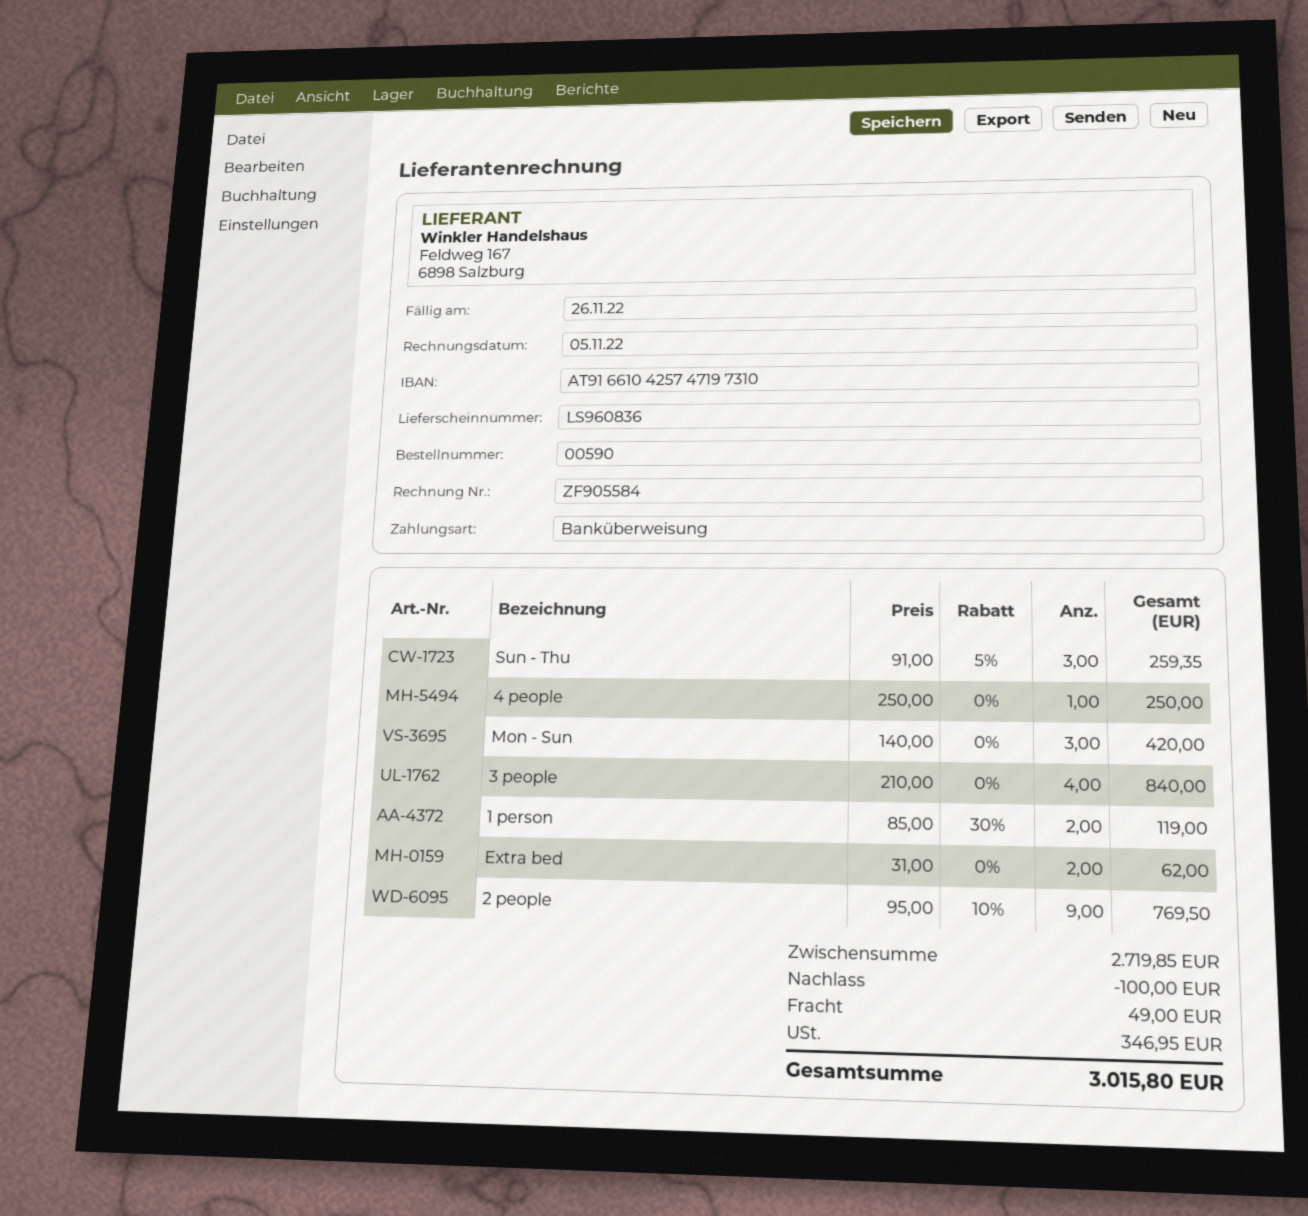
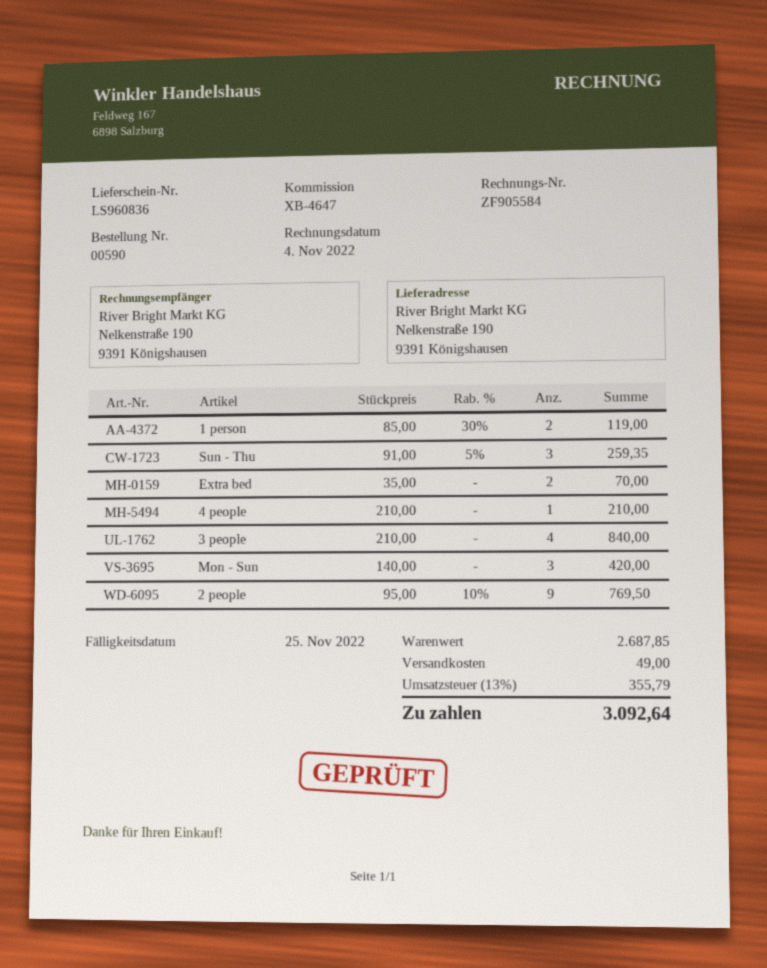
invoice date: 2022-11-05 -> 2022-11-04
due date: 2022-11-26 -> 2022-11-25
4 people: 1 x 250.00 = 250.00 -> 1 x 210.00 = 210.00
Extra bed: 2 x 31.00 = 62.00 -> 2 x 35.00 = 70.00
subtotal: 2719.85 -> 2687.85
discount: 100.00 -> none
tax: 346.95 -> 355.79
total: 3015.80 -> 3092.64

